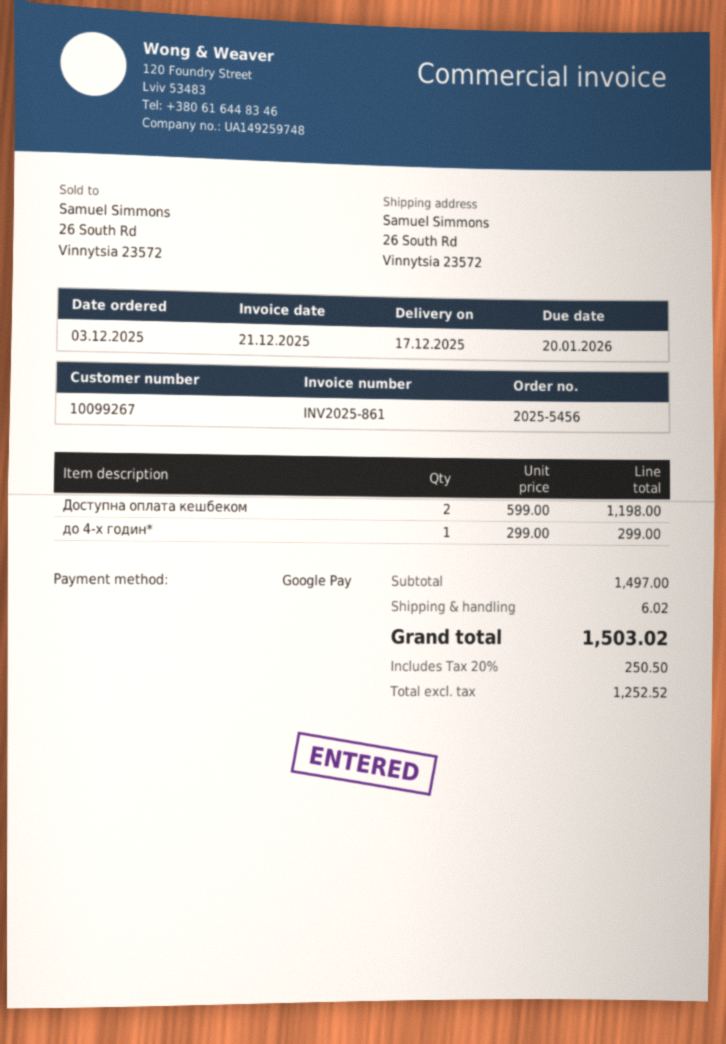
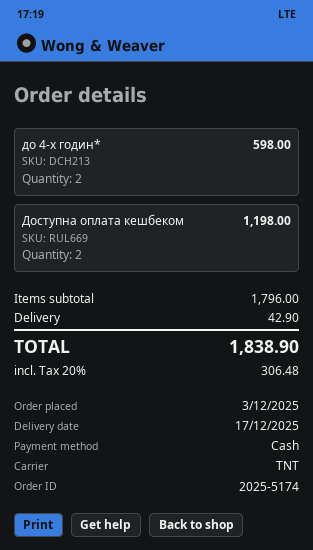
order number: 2025-5456 -> 2025-5174
payment method: Google Pay -> cash
до 4-х годин*: 1 for 299.00 -> 2 for 598.00
subtotal: 1497.00 -> 1796.00
shipping: 6.02 -> 42.90
tax: 20% = 250.50 -> 20% = 306.48
total: 1503.02 -> 1838.90

